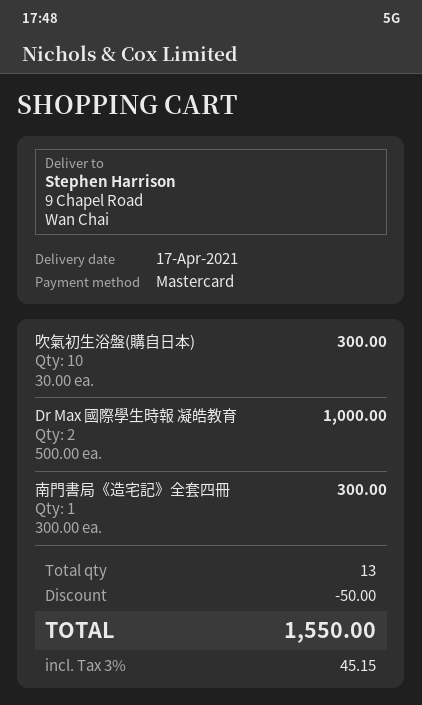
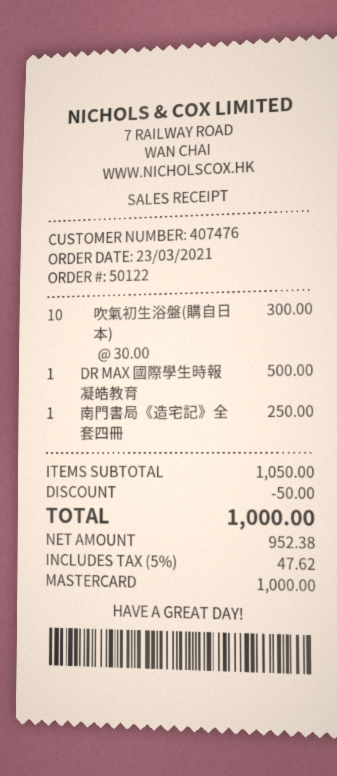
Dr Max 國際學生時報 凝皓教育: 2 x 500.00 = 1000.00 -> 1 x 500.00 = 500.00
南門書局《造宅記》全套四冊: 1 x 300.00 = 300.00 -> 1 x 250.00 = 250.00
tax: 3% = 45.15 -> 5% = 47.62
total: 1550.00 -> 1000.00

